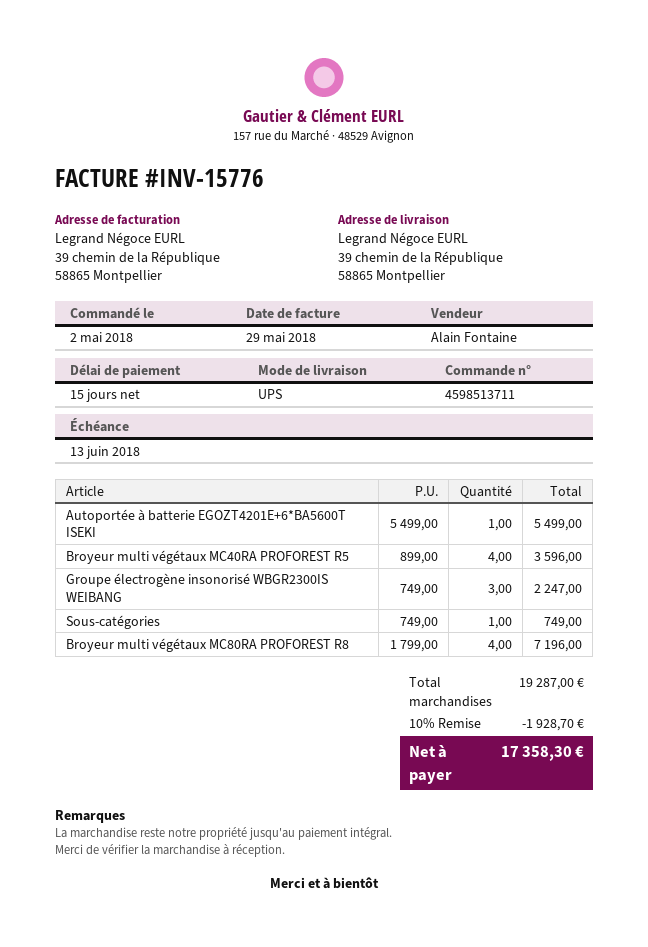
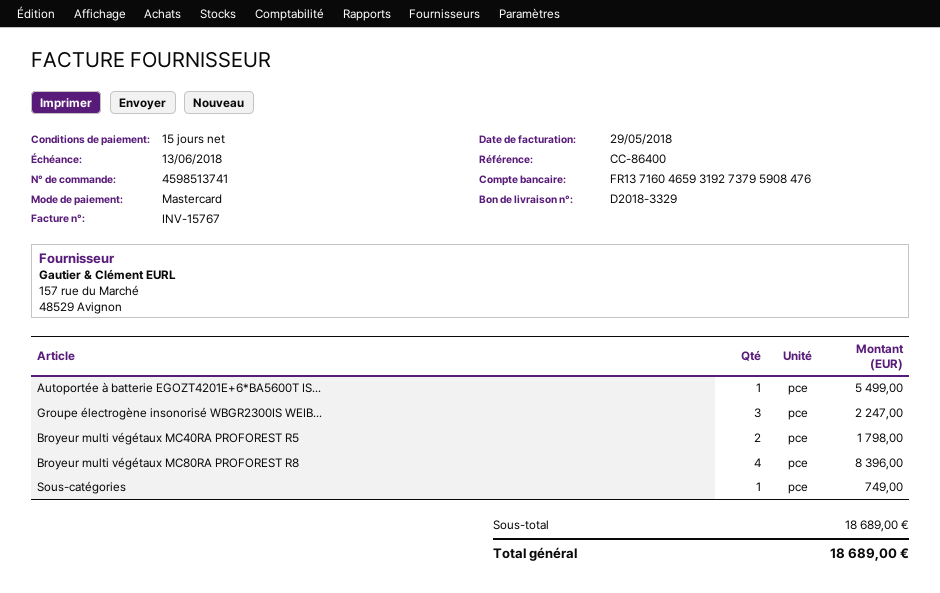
order number: 4598513711 -> 4598513741
invoice number: INV-15776 -> INV-15767
Broyeur multi végétaux MC40RA PROFOREST R5: 4 for 3596.00 -> 2 for 1798.00
Broyeur multi végétaux MC80RA PROFOREST R8: 4 for 7196.00 -> 4 for 8396.00
subtotal: 19287.00 -> 18689.00
discount: 10% = 1928.70 -> none
total: 17358.30 -> 18689.00

